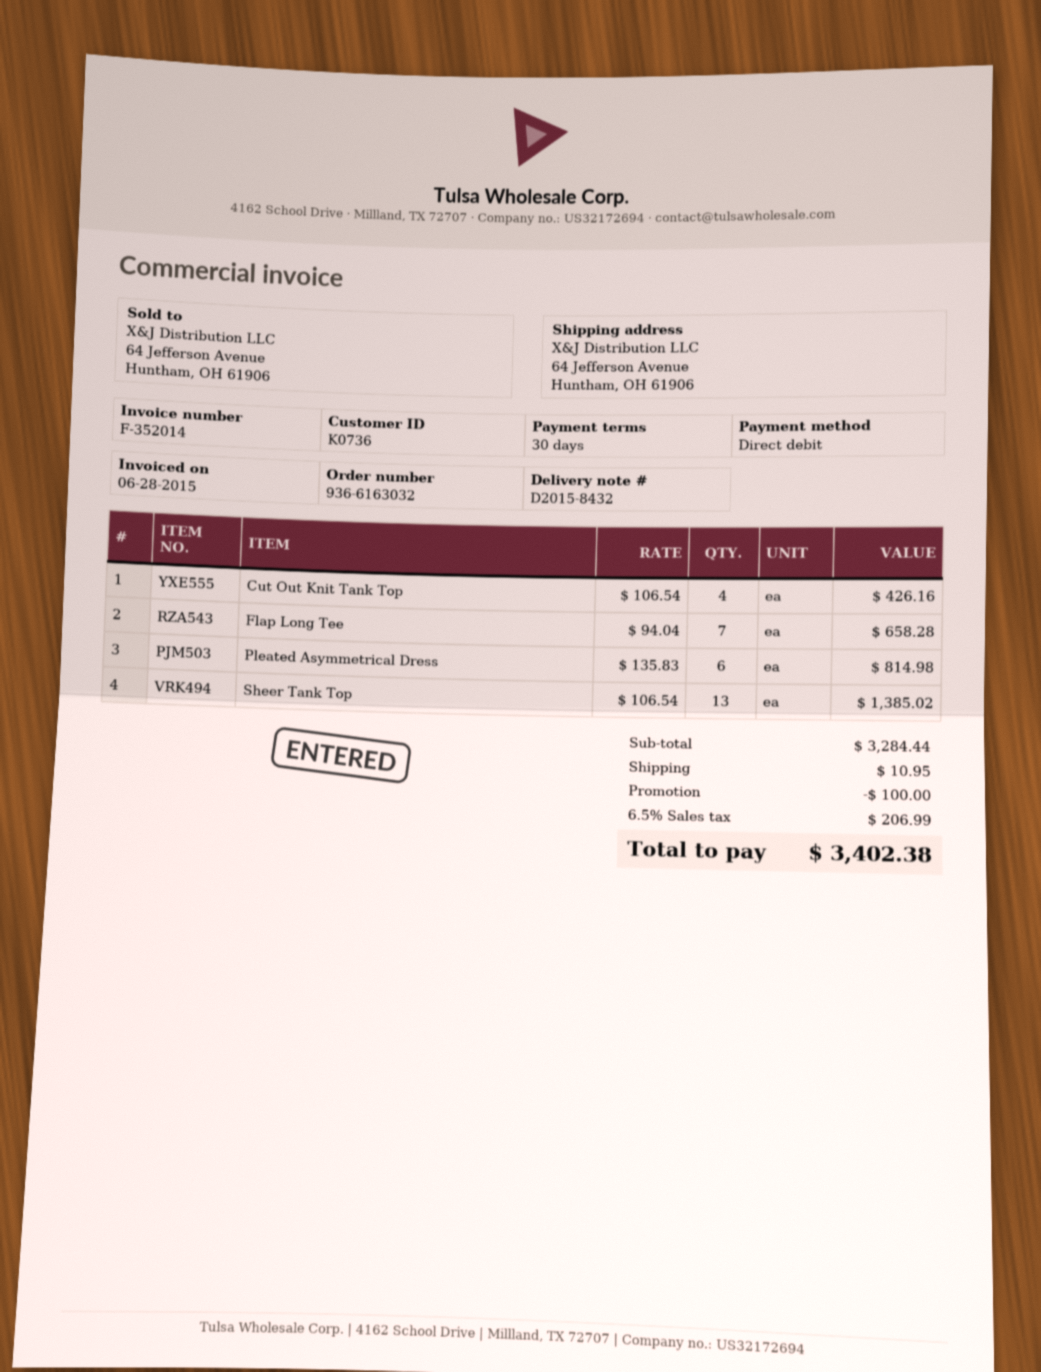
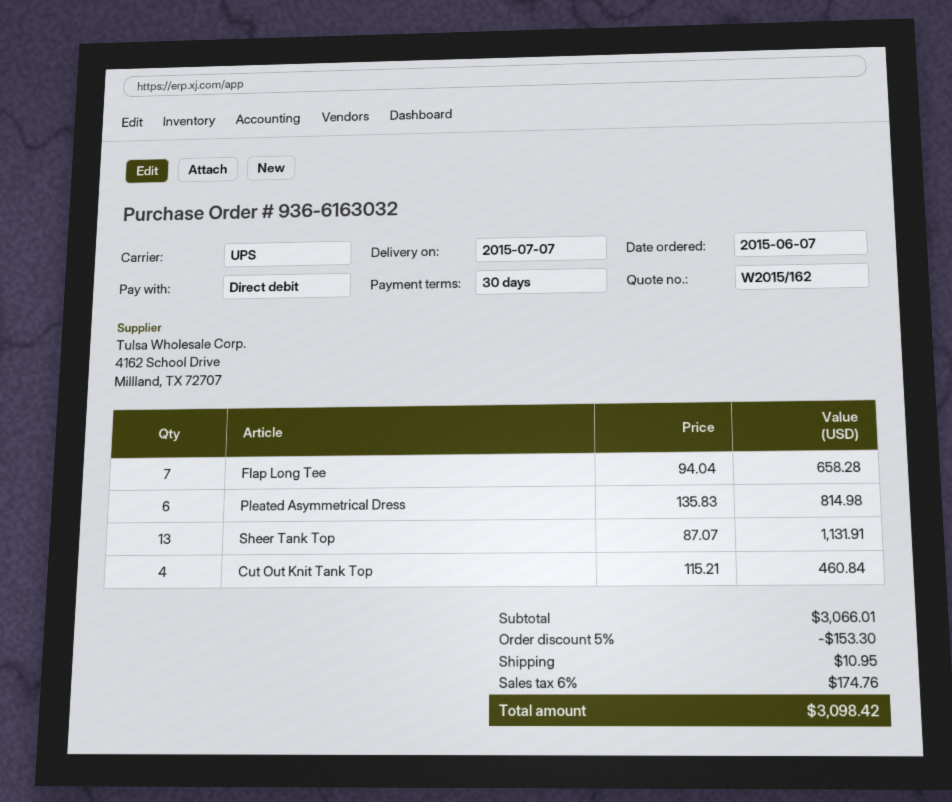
Cut Out Knit Tank Top: 4 x 106.54 = 426.16 -> 4 x 115.21 = 460.84
Sheer Tank Top: 13 x 106.54 = 1385.02 -> 13 x 87.07 = 1131.91
subtotal: 3284.44 -> 3066.01
discount: 100.00 -> 153.30
tax: 6.5% = 206.99 -> 6% = 174.76
total: 3402.38 -> 3098.42

